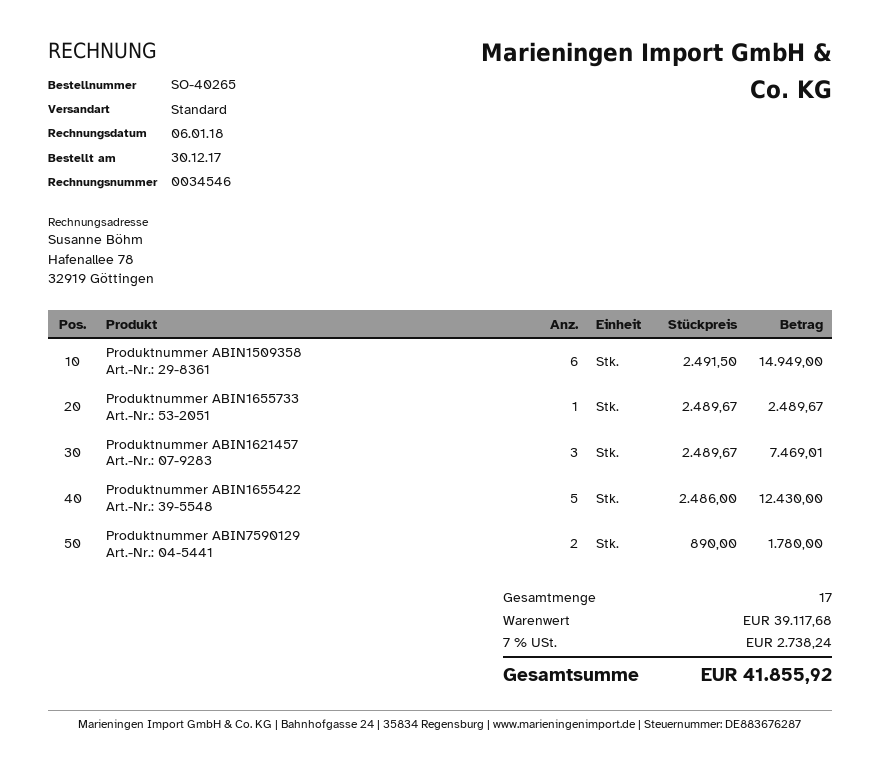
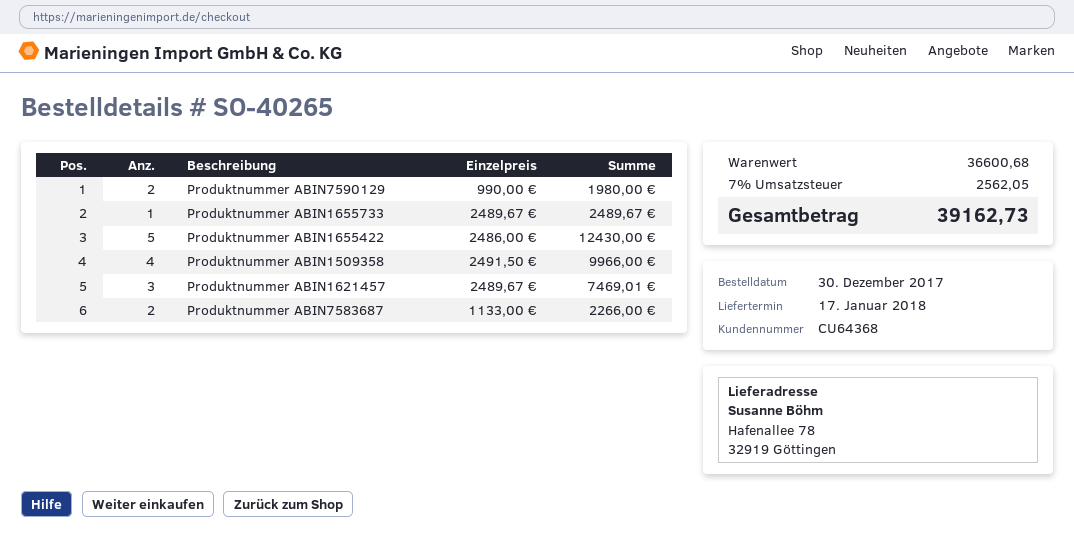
Produktnummer ABIN1509358: 6 x 2491.50 = 14949.00 -> 4 x 2491.50 = 9966.00
Produktnummer ABIN7590129: 2 x 890.00 = 1780.00 -> 2 x 990.00 = 1980.00
Produktnummer ABIN7583687: none -> 2 x 1133.00 = 2266.00
subtotal: 39117.68 -> 36600.68
tax: 7% = 2738.24 -> 7% = 2562.05
total: 41855.92 -> 39162.73

